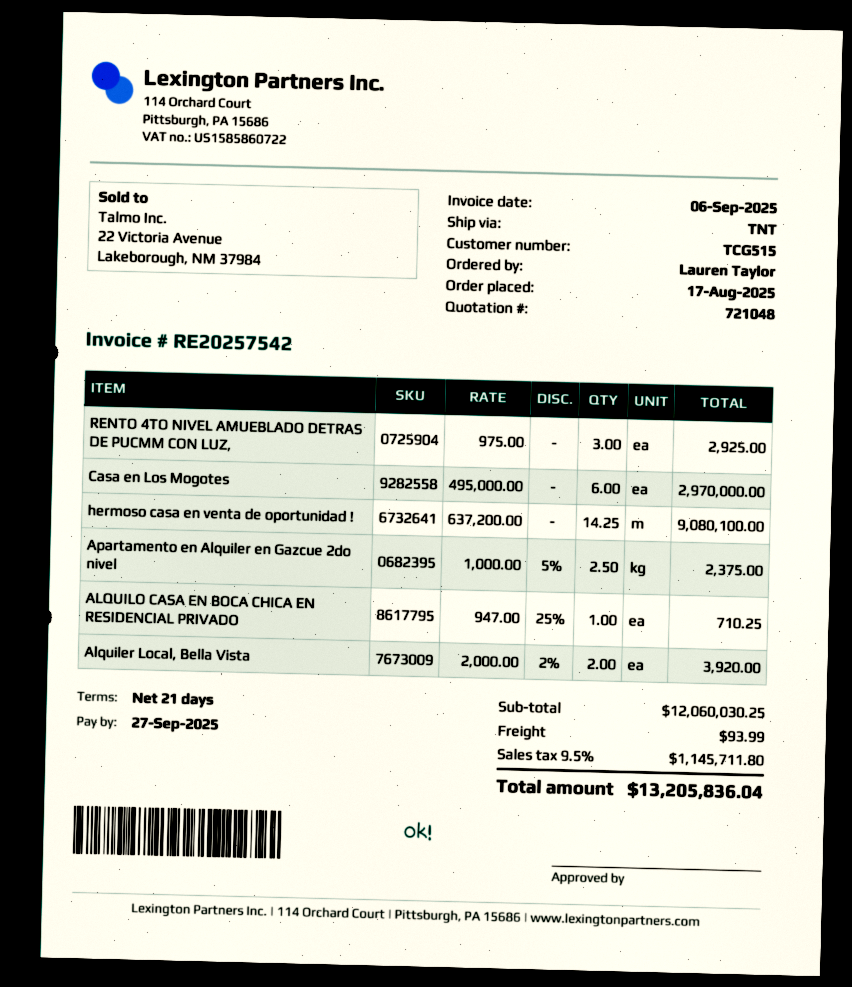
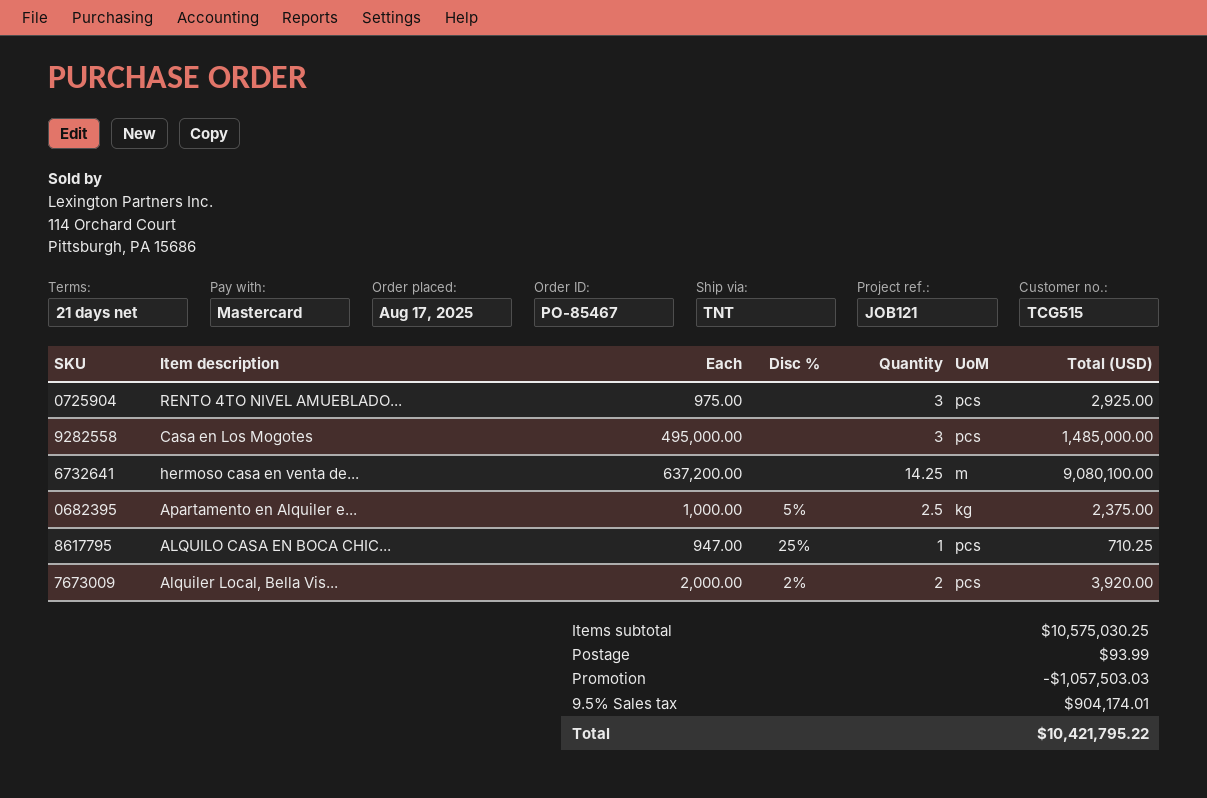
Casa en Los Mogotes: 6 x 495000.00 = 2970000.00 -> 3 x 495000.00 = 1485000.00
subtotal: 12060030.25 -> 10575030.25
discount: none -> 1057503.03
tax: 9.5% = 1145711.80 -> 9.5% = 904174.01
total: 13205836.04 -> 10421795.22

